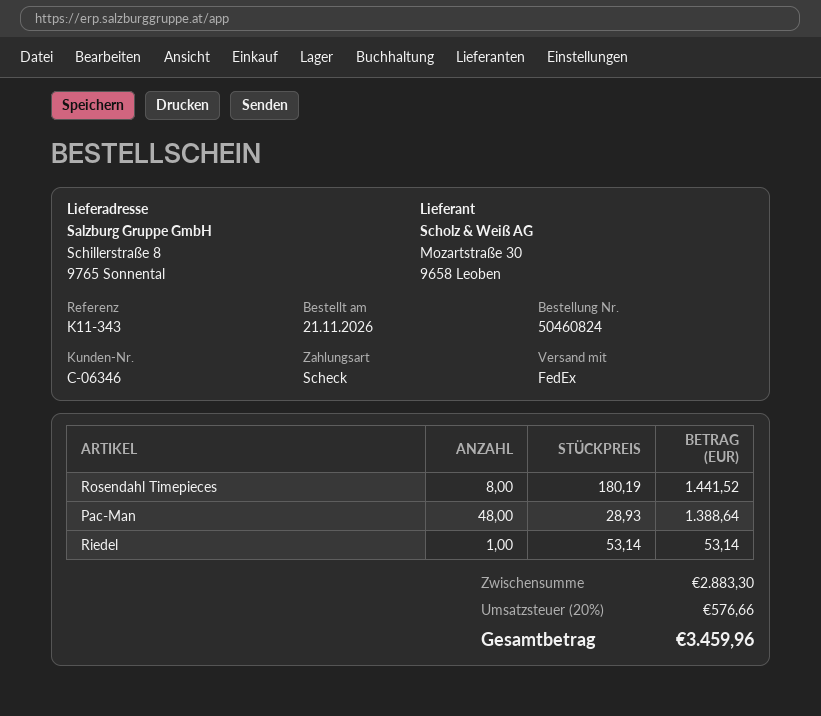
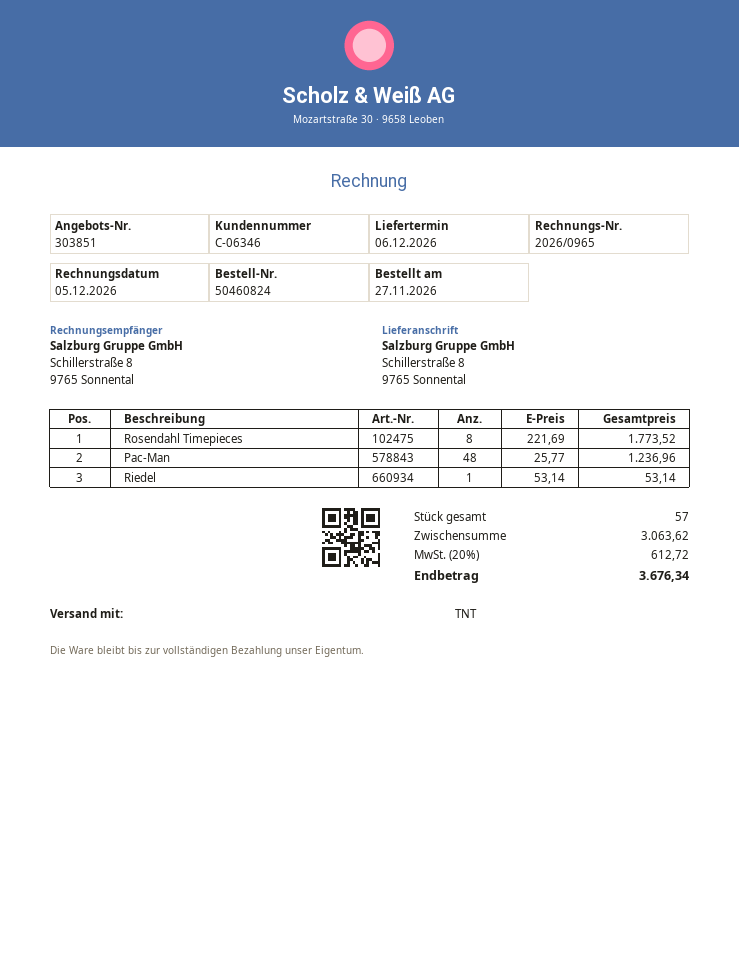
order date: 2026-11-21 -> 2026-11-27
shipping method: FedEx -> TNT
Rosendahl Timepieces: 8 x 180.19 = 1441.52 -> 8 x 221.69 = 1773.52
Pac-Man: 48 x 28.93 = 1388.64 -> 48 x 25.77 = 1236.96
subtotal: 2883.30 -> 3063.62
tax: 20% = 576.66 -> 20% = 612.72
total: 3459.96 -> 3676.34

